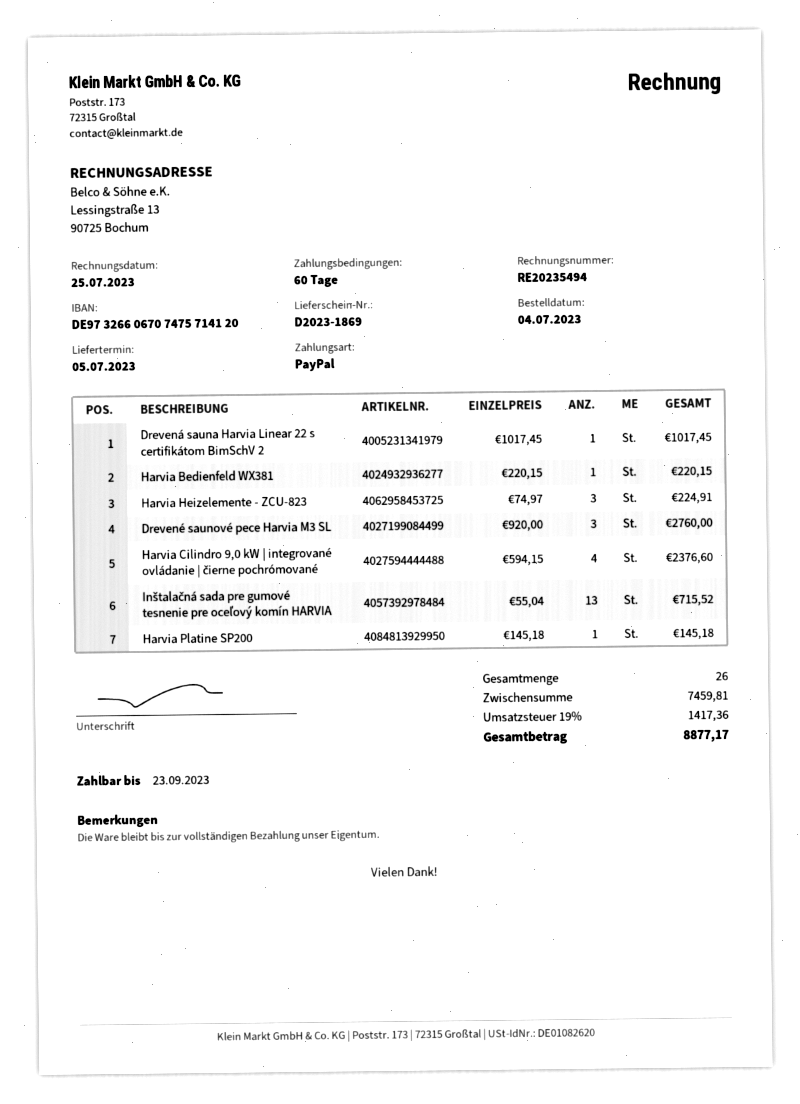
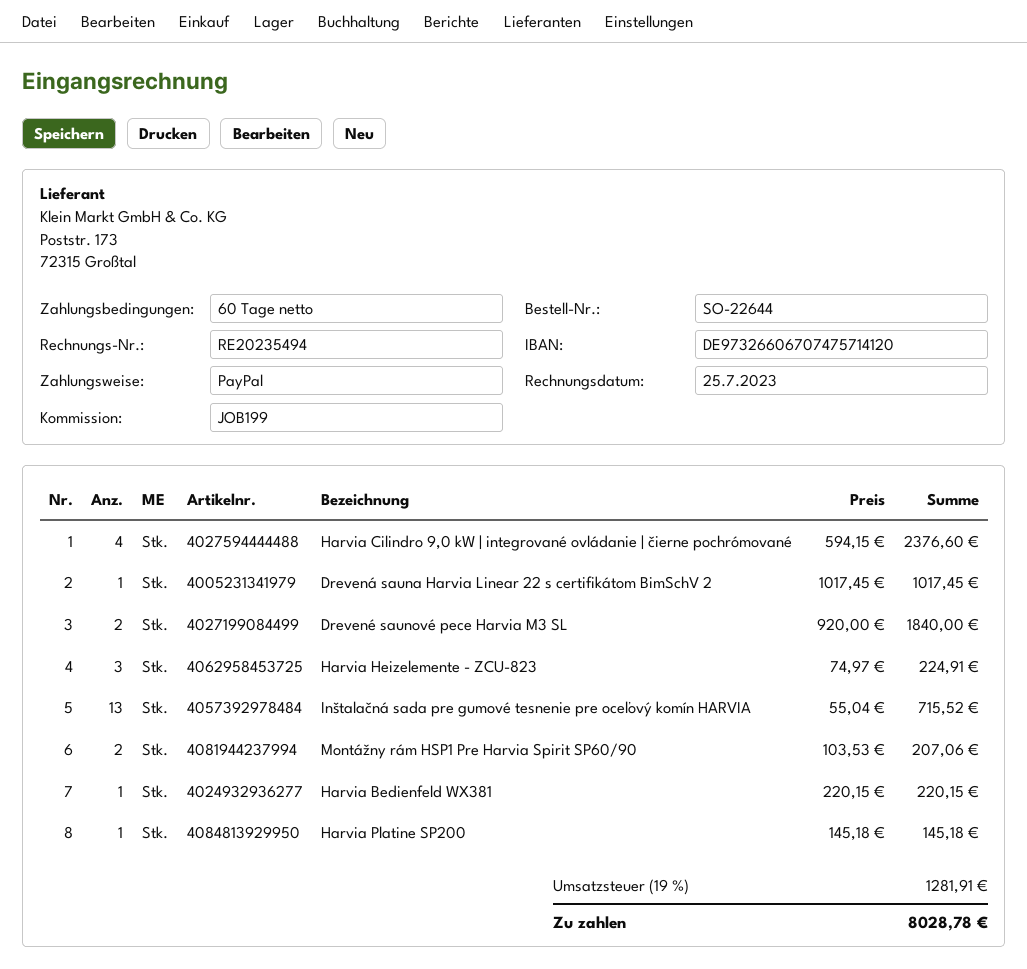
Drevené saunové pece Harvia M3 SL: 3 x 920.00 = 2760.00 -> 2 x 920.00 = 1840.00
Montážny rám HSP1 Pre Harvia Spirit SP60/90: none -> 2 x 103.53 = 207.06
tax: 19% = 1417.36 -> 19% = 1281.91
total: 8877.17 -> 8028.78

